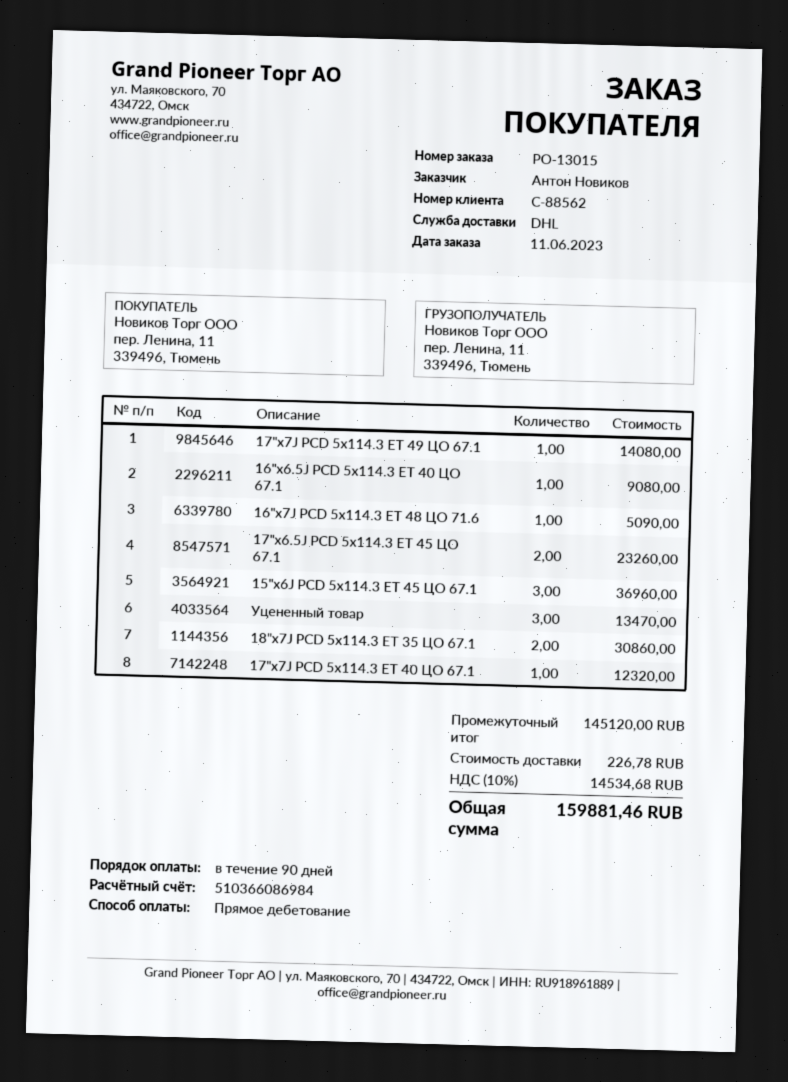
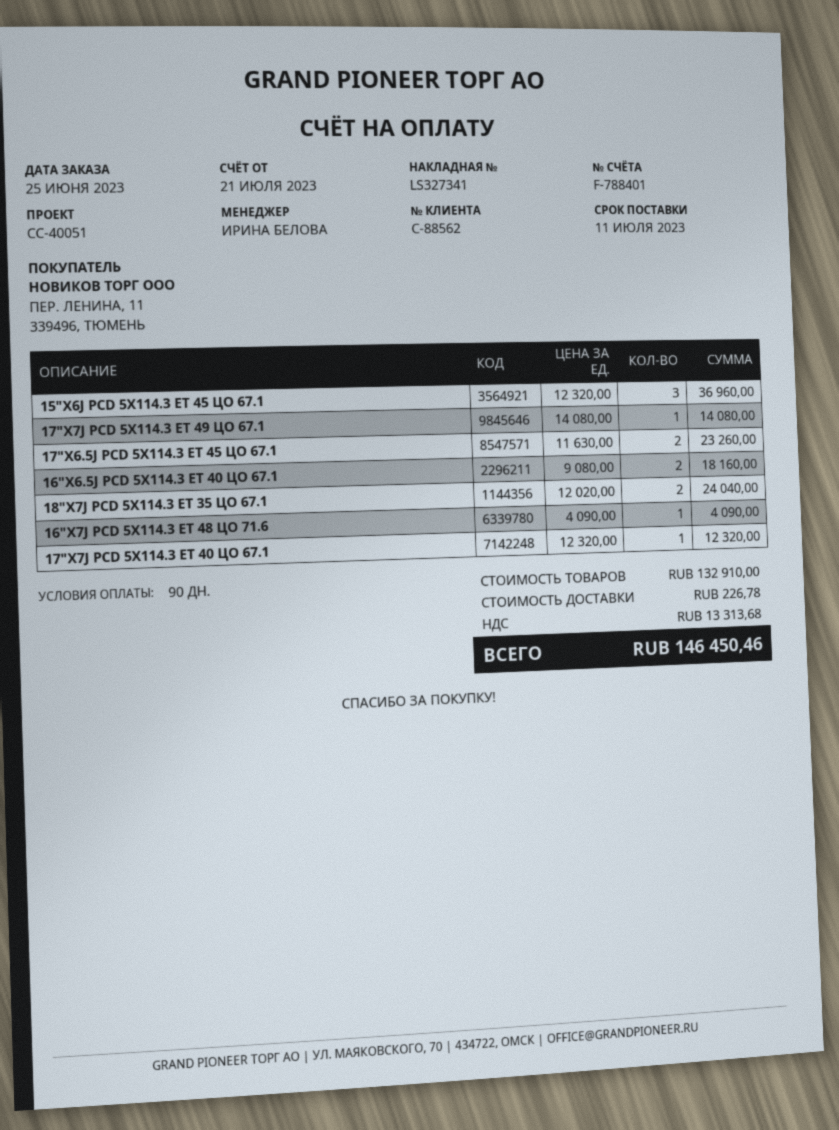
order date: 2023-06-11 -> 2023-06-25
16"x6.5J PCD 5x114.3 ЕТ 40 ЦО 67.1: 1 for 9080.00 -> 2 for 18160.00
16"x7J PCD 5x114.3 ЕТ 48 ЦО 71.6: 1 for 5090.00 -> 1 for 4090.00
Уцененный товар: 3 for 13470.00 -> none
18"x7J PCD 5x114.3 ЕТ 35 ЦО 67.1: 2 for 30860.00 -> 2 for 24040.00
subtotal: 145120.00 -> 132910.00
tax: 14534.68 -> 13313.68
total: 159881.46 -> 146450.46

